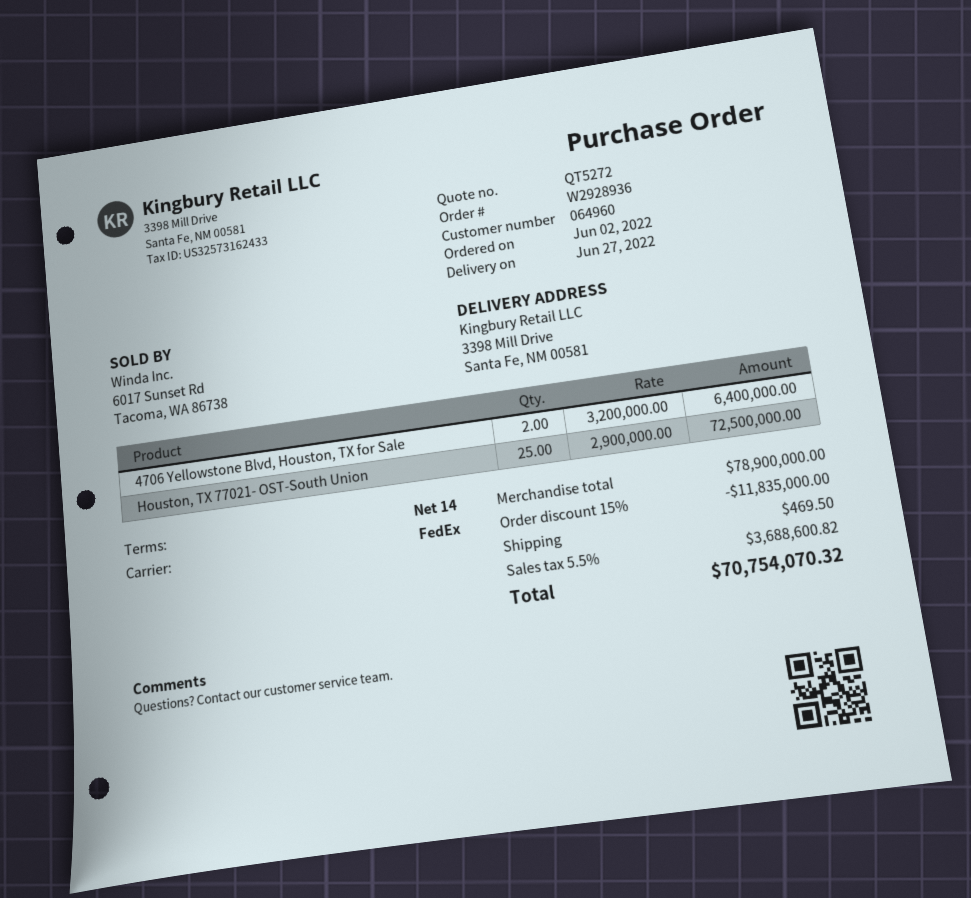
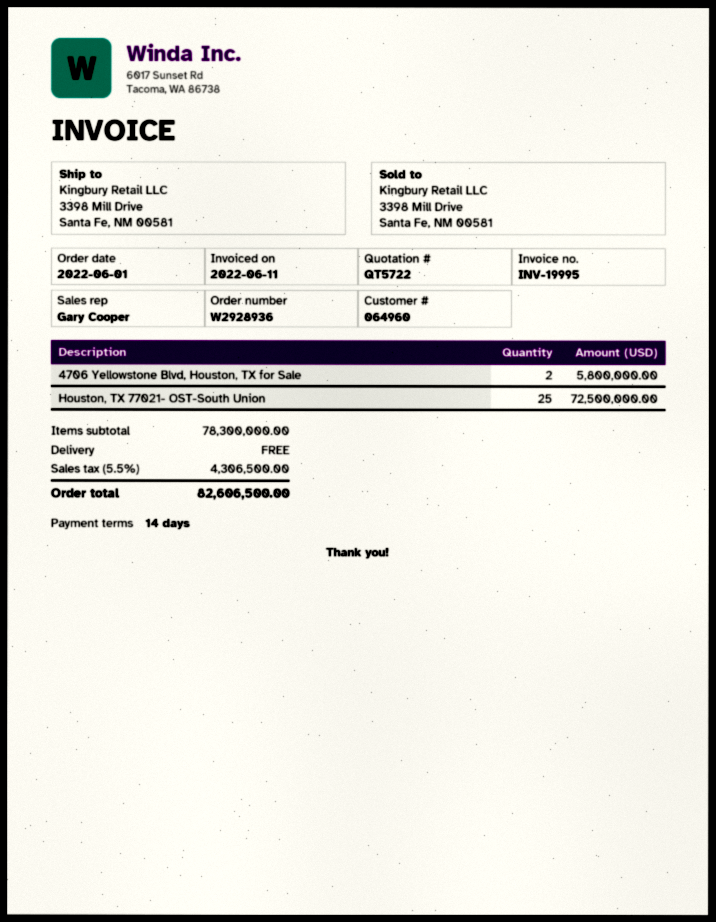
quote number: QT5272 -> QT5722
order date: 2022-06-02 -> 2022-06-01
4706 Yellowstone Blvd, Houston, TX for Sale: 2 for 6400000.00 -> 2 for 5800000.00
subtotal: 78900000.00 -> 78300000.00
discount: 15% = 11835000.00 -> none
shipping: 469.50 -> 0.00
tax: 5.5% = 3688600.82 -> 5.5% = 4306500.00
total: 70754070.32 -> 82606500.00

